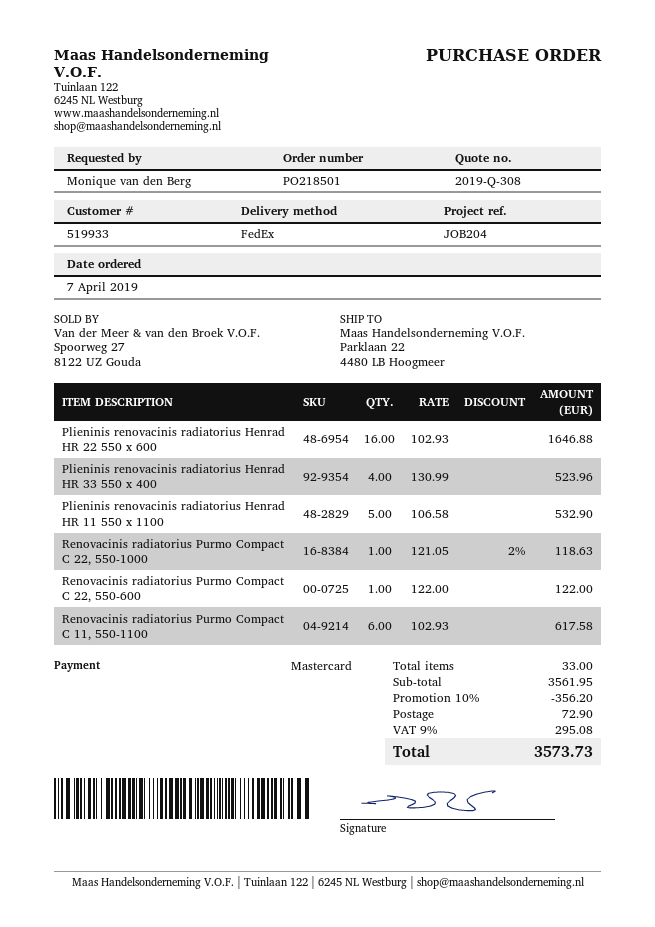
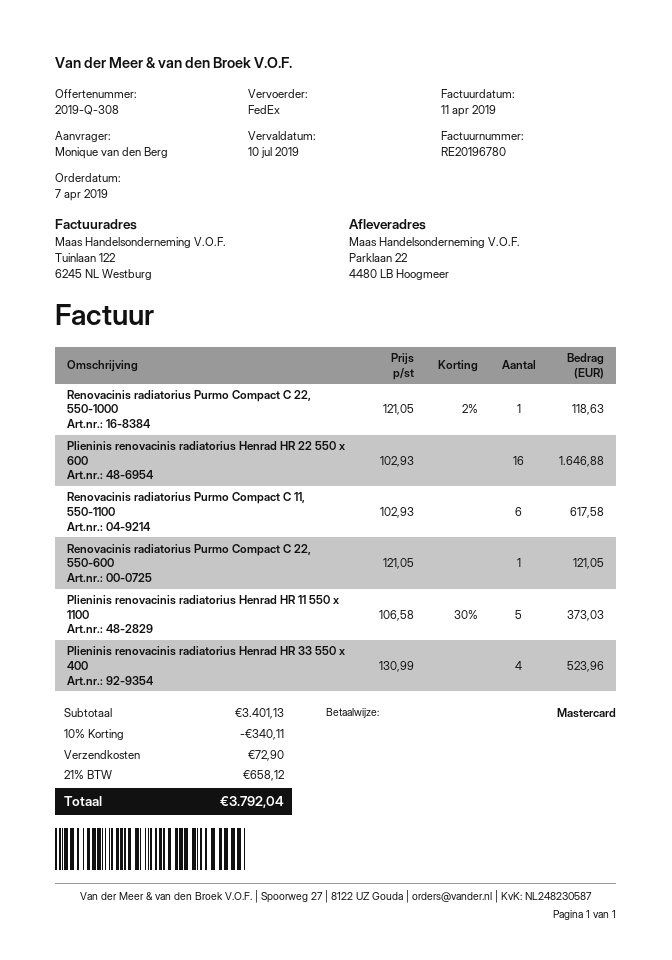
Plieninis renovacinis radiatorius Henrad HR 11 550 x 1100: 5 x 106.58 = 532.90 -> 5 x 106.58 - 30% = 373.03
Renovacinis radiatorius Purmo Compact C 22, 550-600: 1 x 122.00 = 122.00 -> 1 x 121.05 = 121.05
subtotal: 3561.95 -> 3401.13
discount: 10% = 356.20 -> 10% = 340.11
tax: 9% = 295.08 -> 21% = 658.12
total: 3573.73 -> 3792.04

